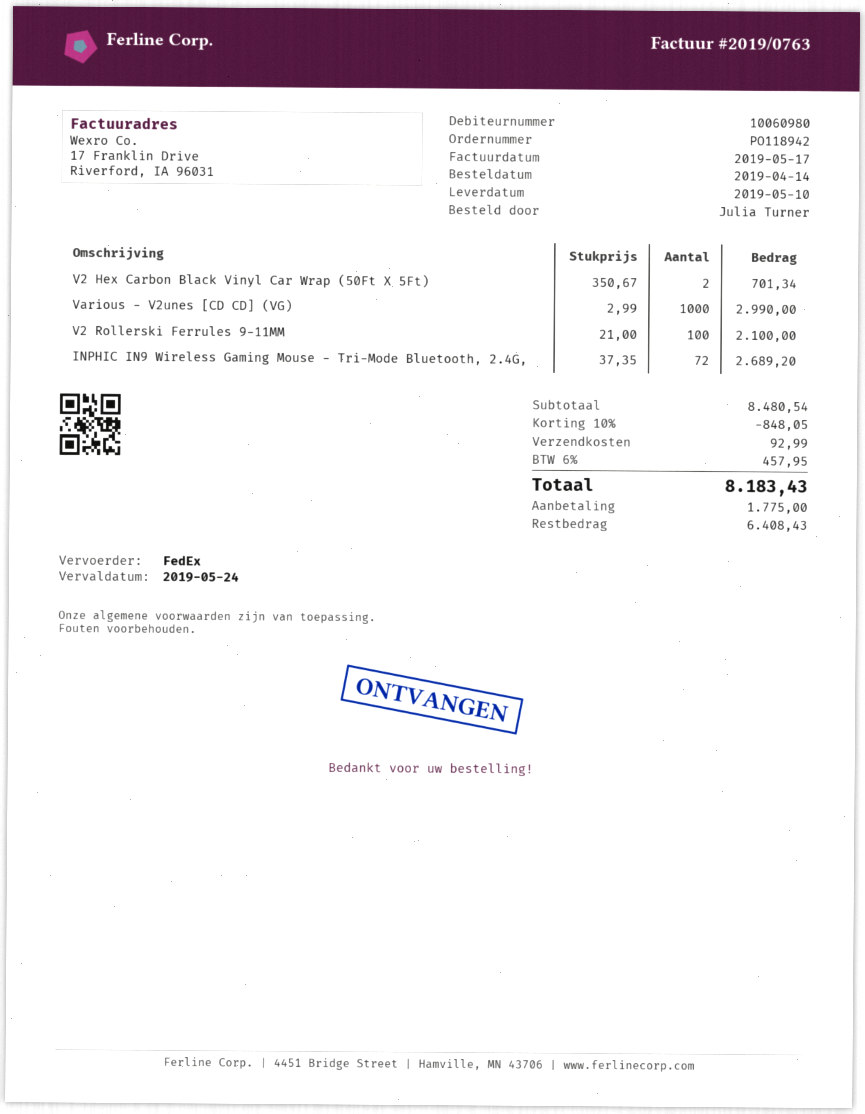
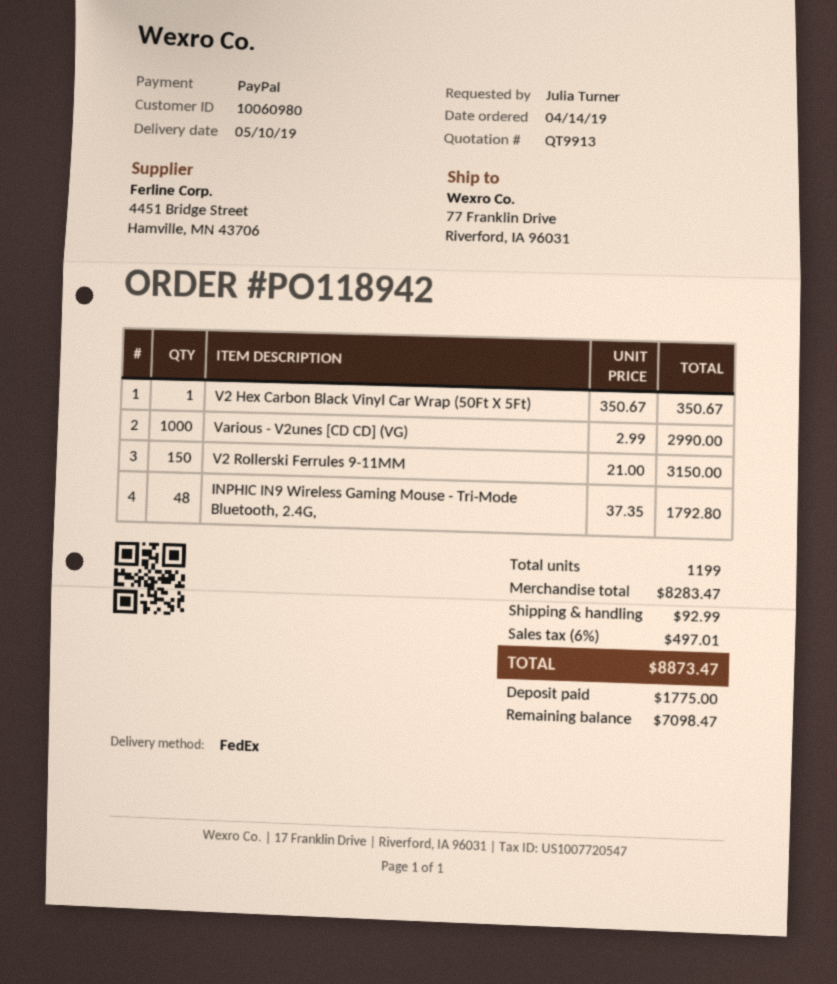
V2 Hex Carbon Black Vinyl Car Wrap (50Ft X 5Ft): 2 x 350.67 = 701.34 -> 1 x 350.67 = 350.67
V2 Rollerski Ferrules 9-11MM: 100 x 21.00 = 2100.00 -> 150 x 21.00 = 3150.00
INPHIC IN9 Wireless Gaming Mouse - Tri-Mode Bluetooth, 2.4G,: 72 x 37.35 = 2689.20 -> 48 x 37.35 = 1792.80
subtotal: 8480.54 -> 8283.47
discount: 10% = 848.05 -> none
tax: 6% = 457.95 -> 6% = 497.01
total: 8183.43 -> 8873.47
balance: 6408.43 -> 7098.47

